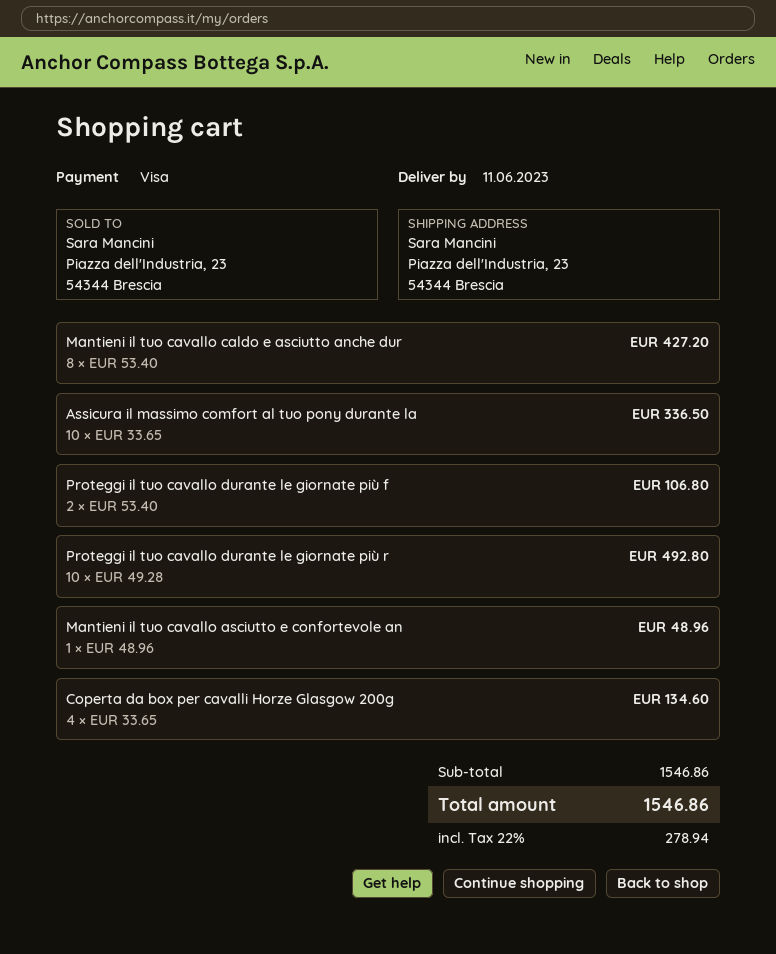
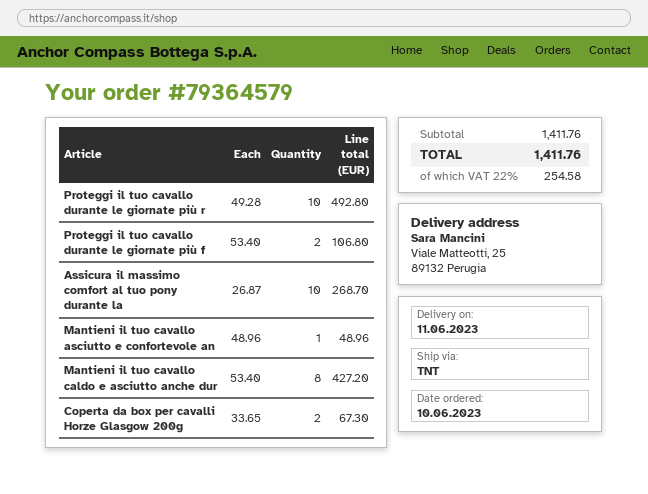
ship to: Piazza dell'Industria, 23, 54344 Brescia -> Viale Matteotti, 25, 89132 Perugia
Assicura il massimo comfort al tuo pony durante la: 10 x 33.65 = 336.50 -> 10 x 26.87 = 268.70
Coperta da box per cavalli Horze Glasgow 200g: 4 x 33.65 = 134.60 -> 2 x 33.65 = 67.30
subtotal: 1546.86 -> 1411.76
tax: 22% = 278.94 -> 22% = 254.58
total: 1546.86 -> 1411.76

